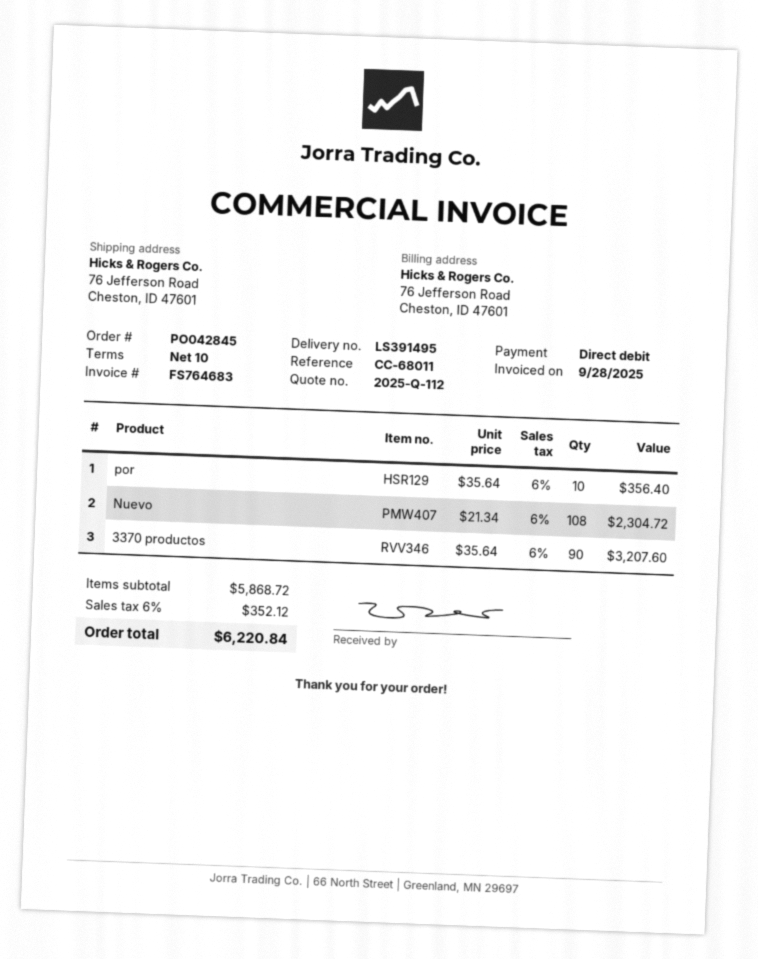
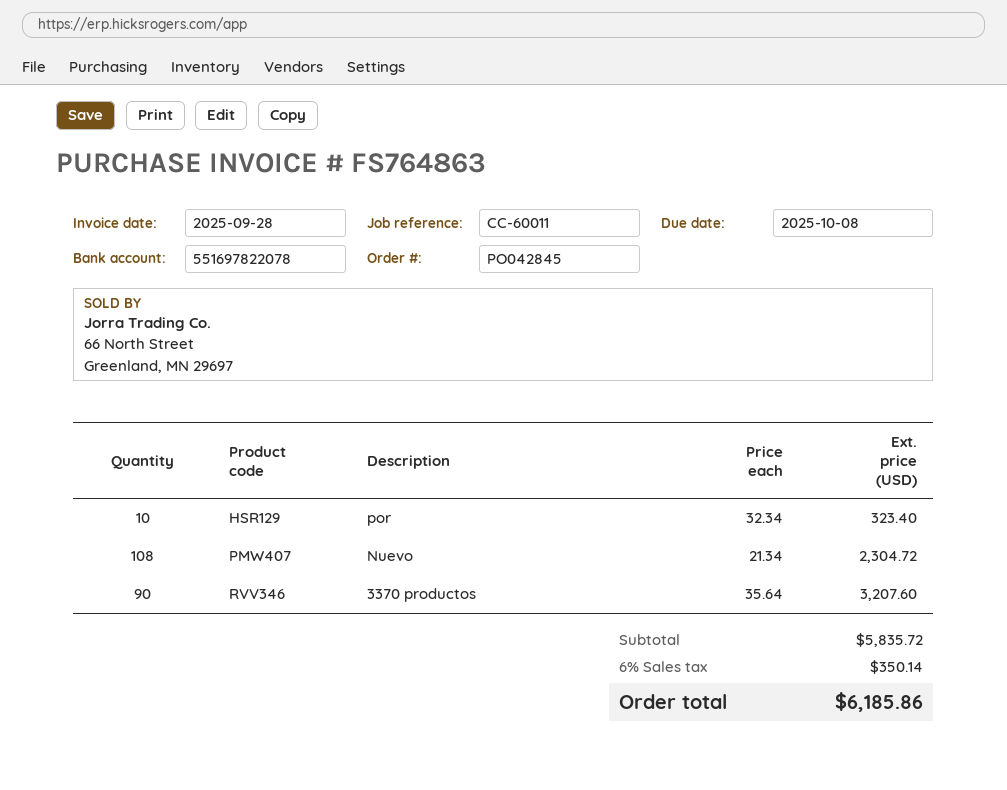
invoice number: FS764683 -> FS764863
reference: CC-68011 -> CC-60011
por: 10 x 35.64 = 356.40 -> 10 x 32.34 = 323.40
subtotal: 5868.72 -> 5835.72
tax: 6% = 352.12 -> 6% = 350.14
total: 6220.84 -> 6185.86

